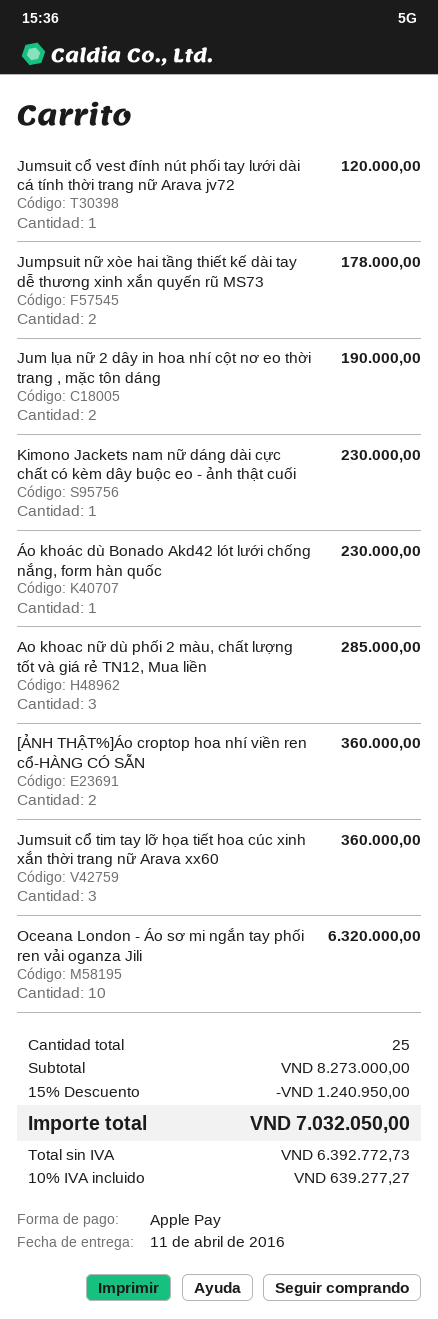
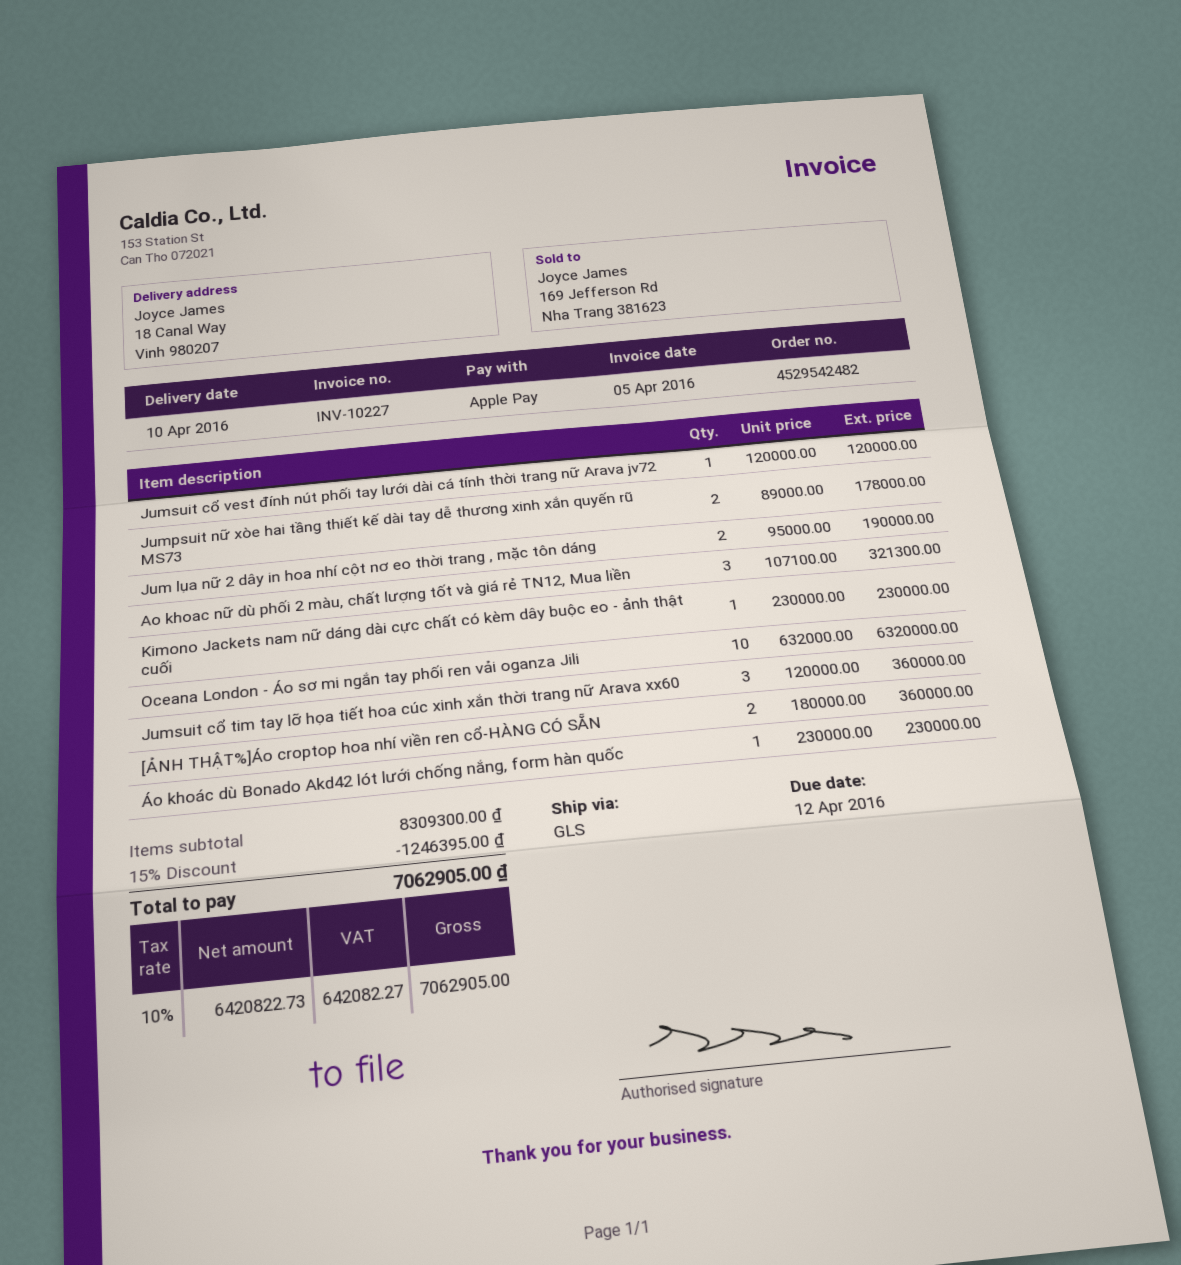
delivery date: 2016-04-11 -> 2016-04-10
Ao khoac nữ dù phối 2 màu, chất lượng tốt và giá rẻ TN12, Mua liền: 3 for 285000.00 -> 3 for 321300.00
subtotal: 8273000.00 -> 8309300.00
discount: 15% = 1240950.00 -> 15% = 1246395.00
net: 6392772.73 -> 6420822.73
tax: 10% = 639277.27 -> 10% = 642082.27
total: 7032050.00 -> 7062905.00

